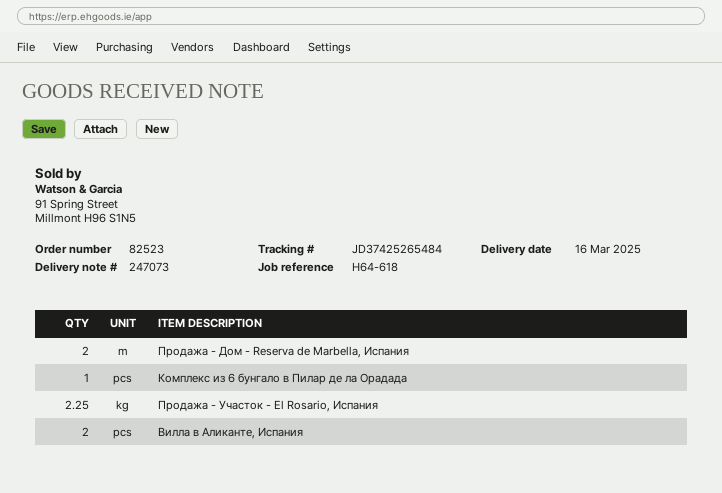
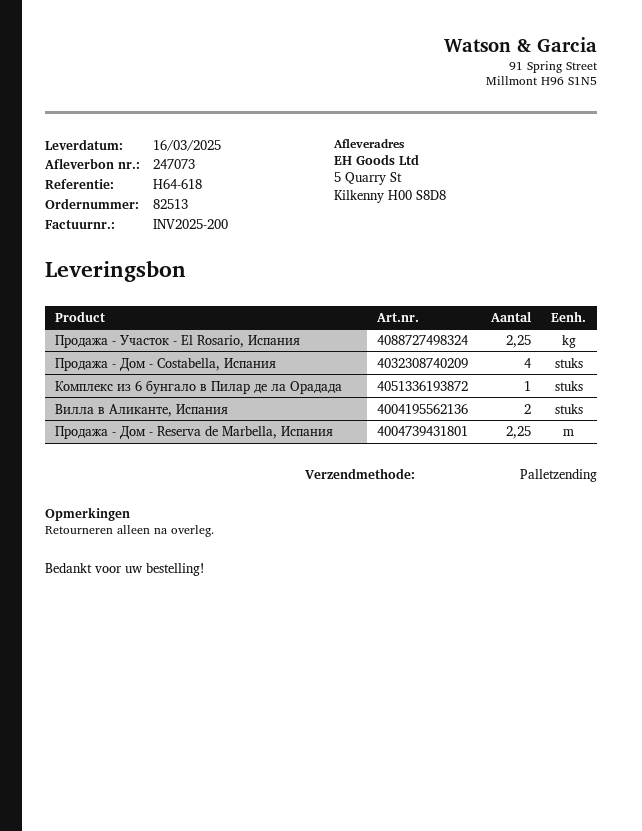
order number: 82523 -> 82513
Продажа - Дом - Reserva de Marbella, Испания: 2 -> 2.25
Продажа - Дом - Costabella, Испания: none -> 4

